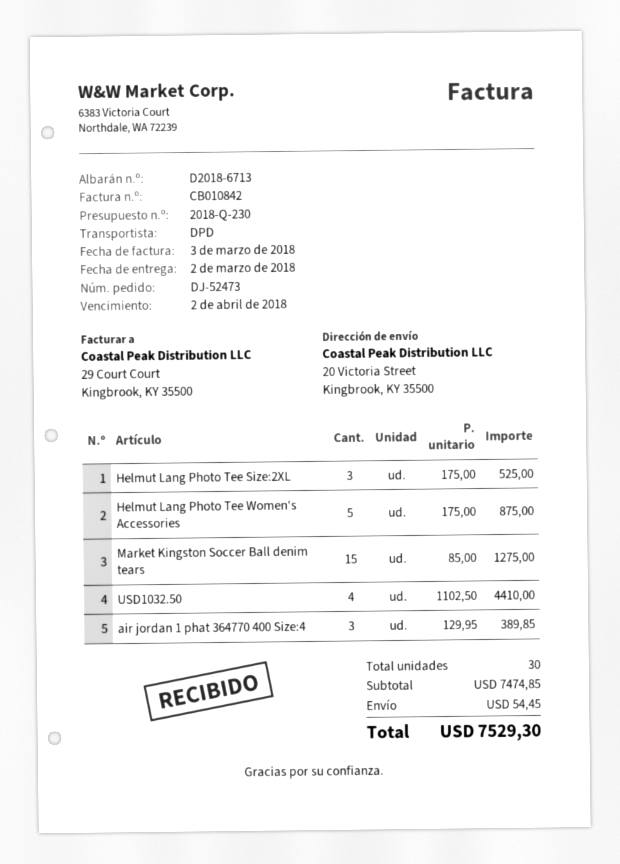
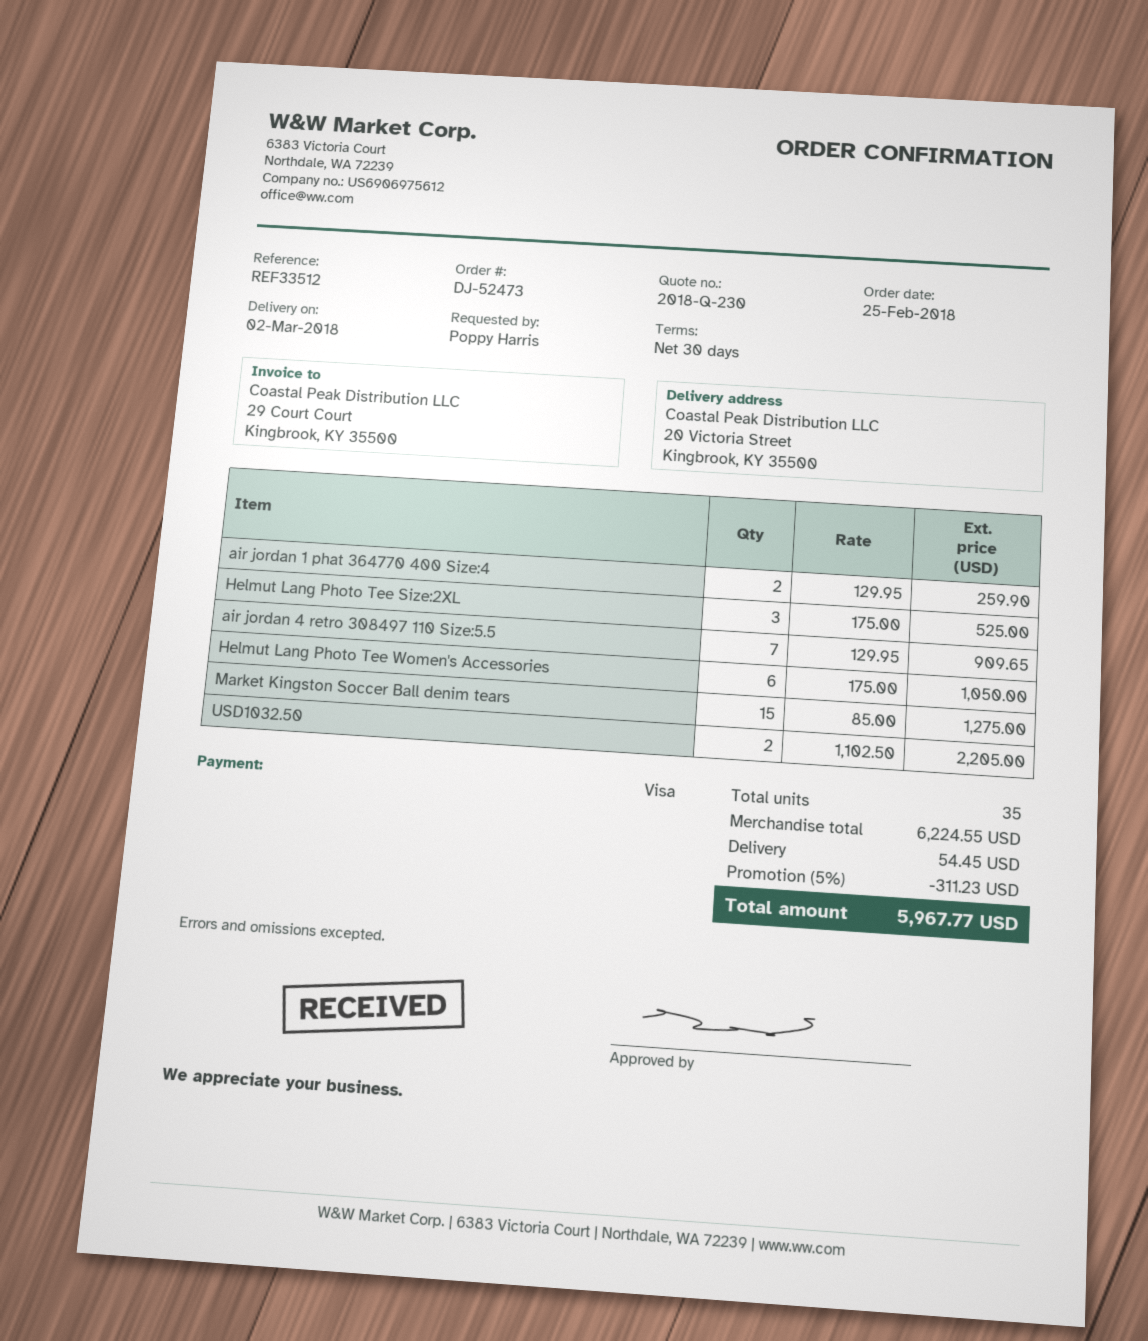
Helmut Lang Photo Tee Women's Accessories: 5 x 175.00 = 875.00 -> 6 x 175.00 = 1050.00
USD1032.50: 4 x 1102.50 = 4410.00 -> 2 x 1102.50 = 2205.00
air jordan 1 phat 364770 400 Size:4: 3 x 129.95 = 389.85 -> 2 x 129.95 = 259.90
air jordan 4 retro 308497 110 Size:5.5: none -> 7 x 129.95 = 909.65
total quantity: 30 -> 35
subtotal: 7474.85 -> 6224.55
discount: none -> 5% = 311.23
total: 7529.30 -> 5967.77

